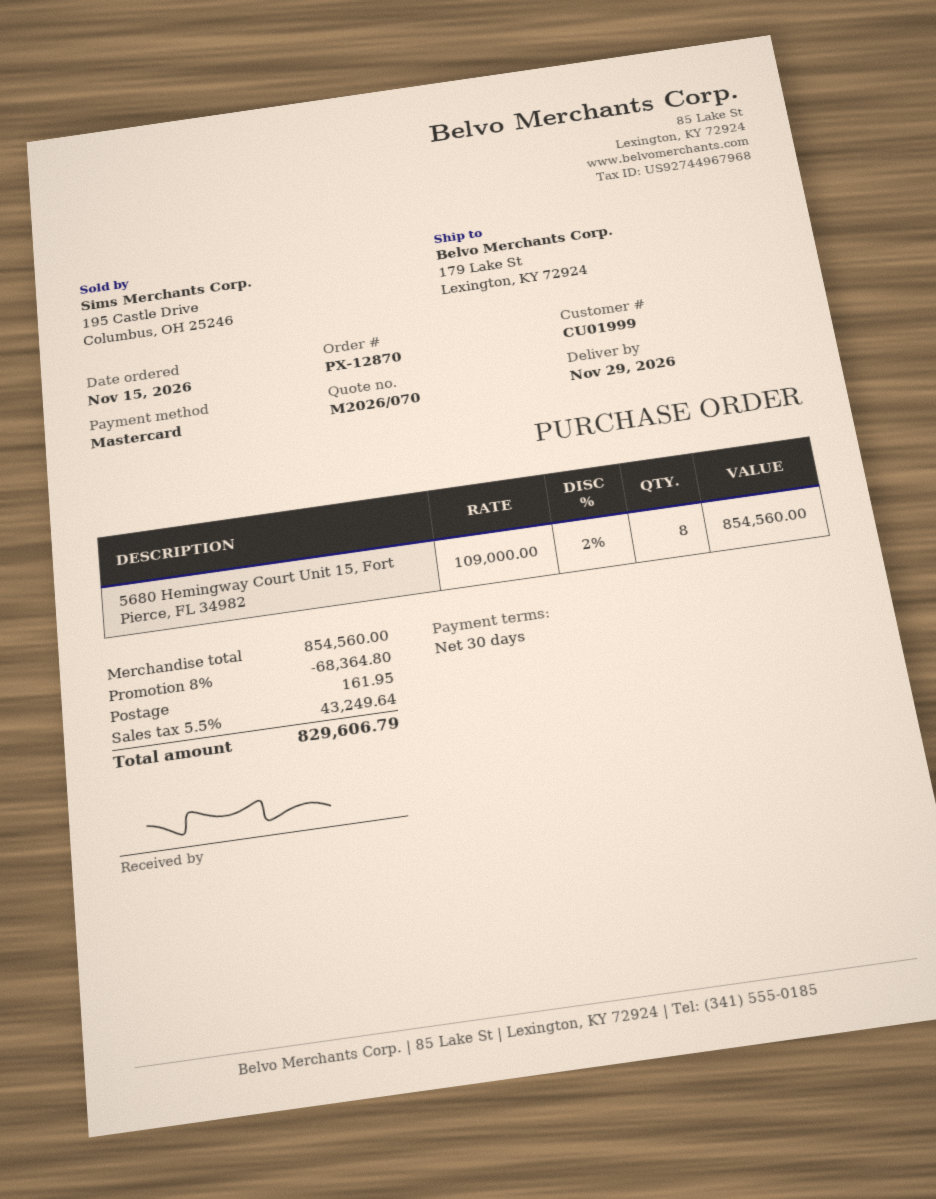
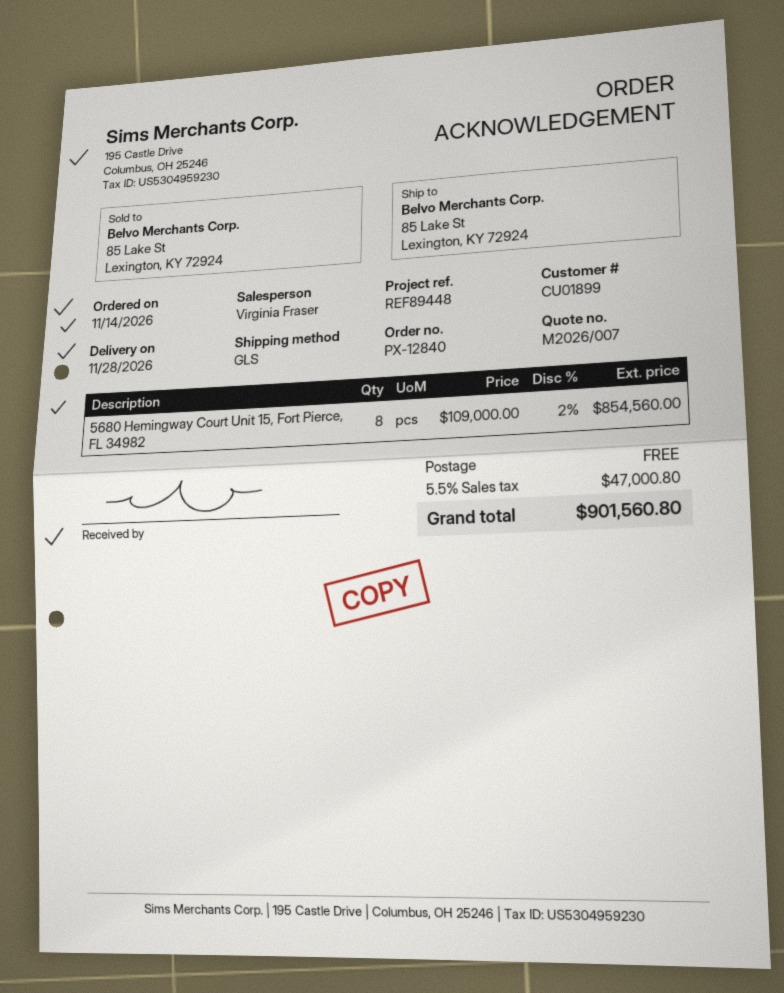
quote number: M2026/070 -> M2026/007
order number: PX-12870 -> PX-12840
order date: 2026-11-15 -> 2026-11-14
delivery date: 2026-11-29 -> 2026-11-28
customer number: CU01999 -> CU01899
ship to: 179 Lake St, Lexington, KY 72924 -> 85 Lake St, Lexington, KY 72924
discount: 8% = 68364.80 -> none
shipping: 161.95 -> 0.00
tax: 5.5% = 43249.64 -> 5.5% = 47000.80
total: 829606.79 -> 901560.80

